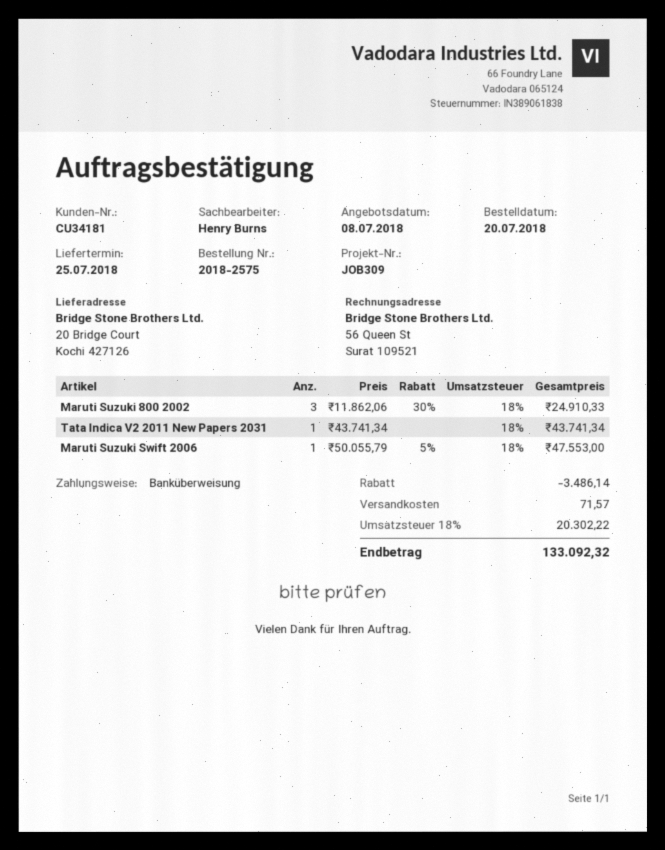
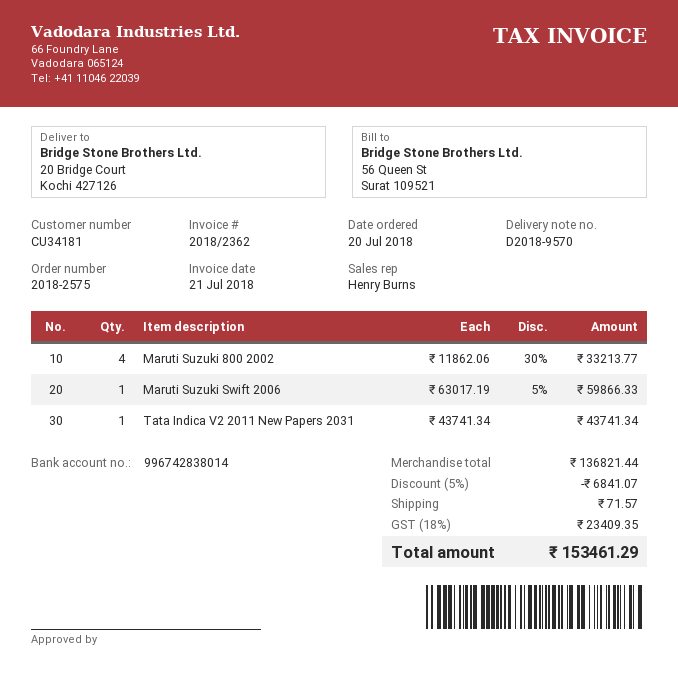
Maruti Suzuki 800 2002: 3 x 11862.06 - 30% = 24910.33 -> 4 x 11862.06 - 30% = 33213.77
Maruti Suzuki Swift 2006: 1 x 50055.79 - 5% = 47553.00 -> 1 x 63017.19 - 5% = 59866.33
discount: 3486.14 -> 6841.07
tax: 18% = 20302.22 -> 18% = 23409.35
total: 133092.32 -> 153461.29

